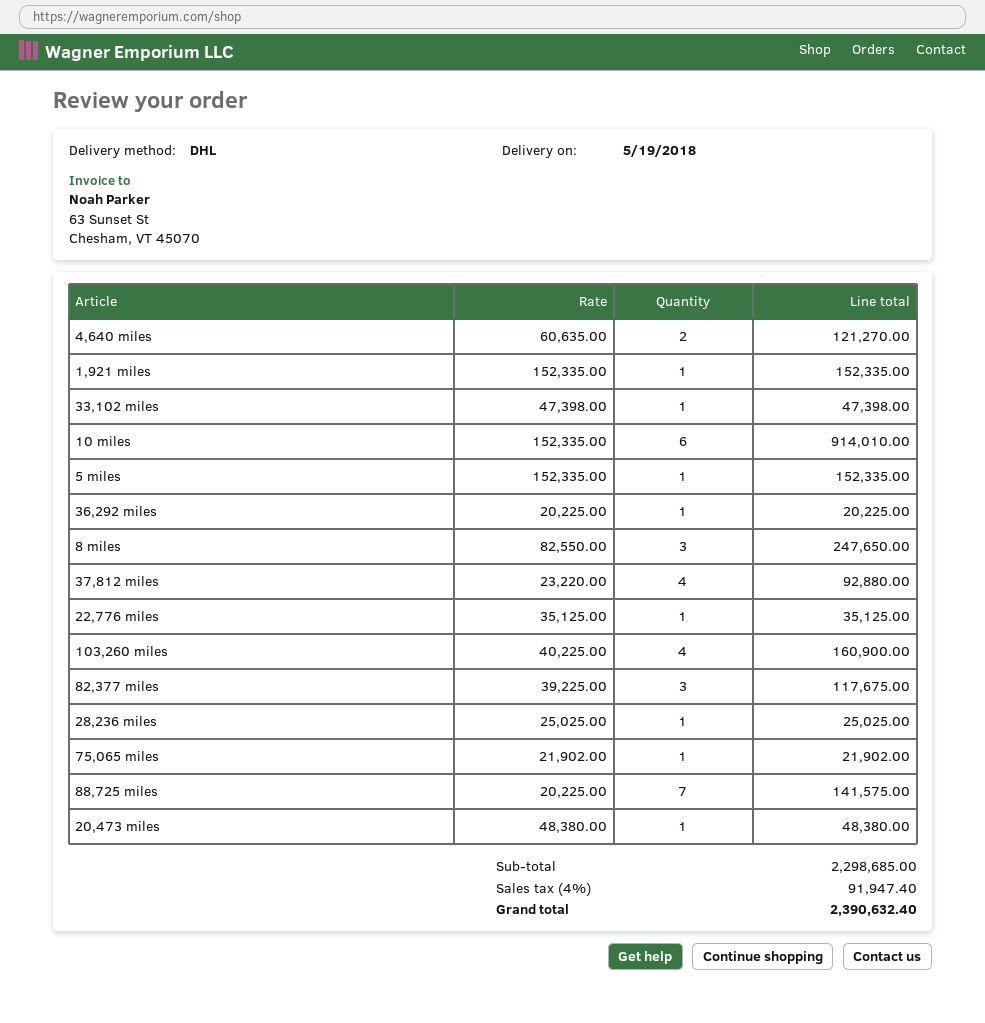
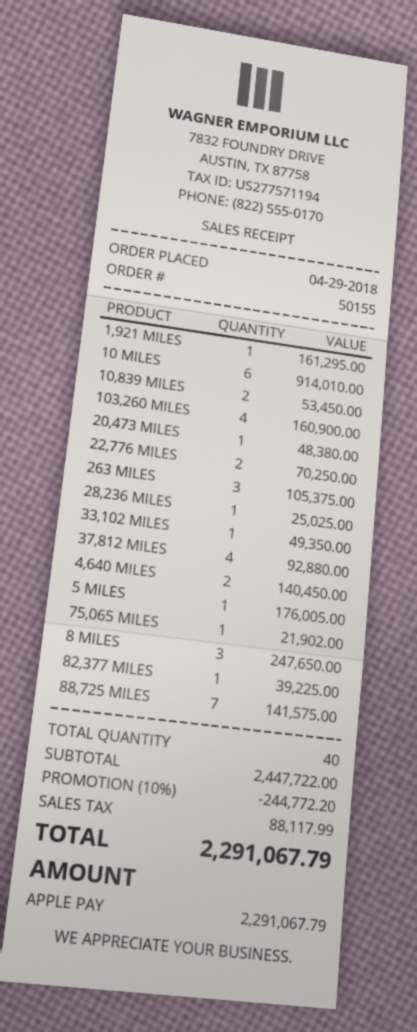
4,640 miles: 2 for 121270.00 -> 2 for 140450.00
1,921 miles: 1 for 152335.00 -> 1 for 161295.00
33,102 miles: 1 for 47398.00 -> 1 for 49350.00
5 miles: 1 for 152335.00 -> 1 for 176005.00
36,292 miles: 1 for 20225.00 -> none
22,776 miles: 1 for 35125.00 -> 2 for 70250.00
82,377 miles: 3 for 117675.00 -> 1 for 39225.00
10,839 MILES: none -> 2 for 53450.00
263 MILES: none -> 3 for 105375.00
subtotal: 2298685.00 -> 2447722.00
discount: none -> 10% = 244772.20
tax: 91947.40 -> 88117.99
total: 2390632.40 -> 2291067.79

